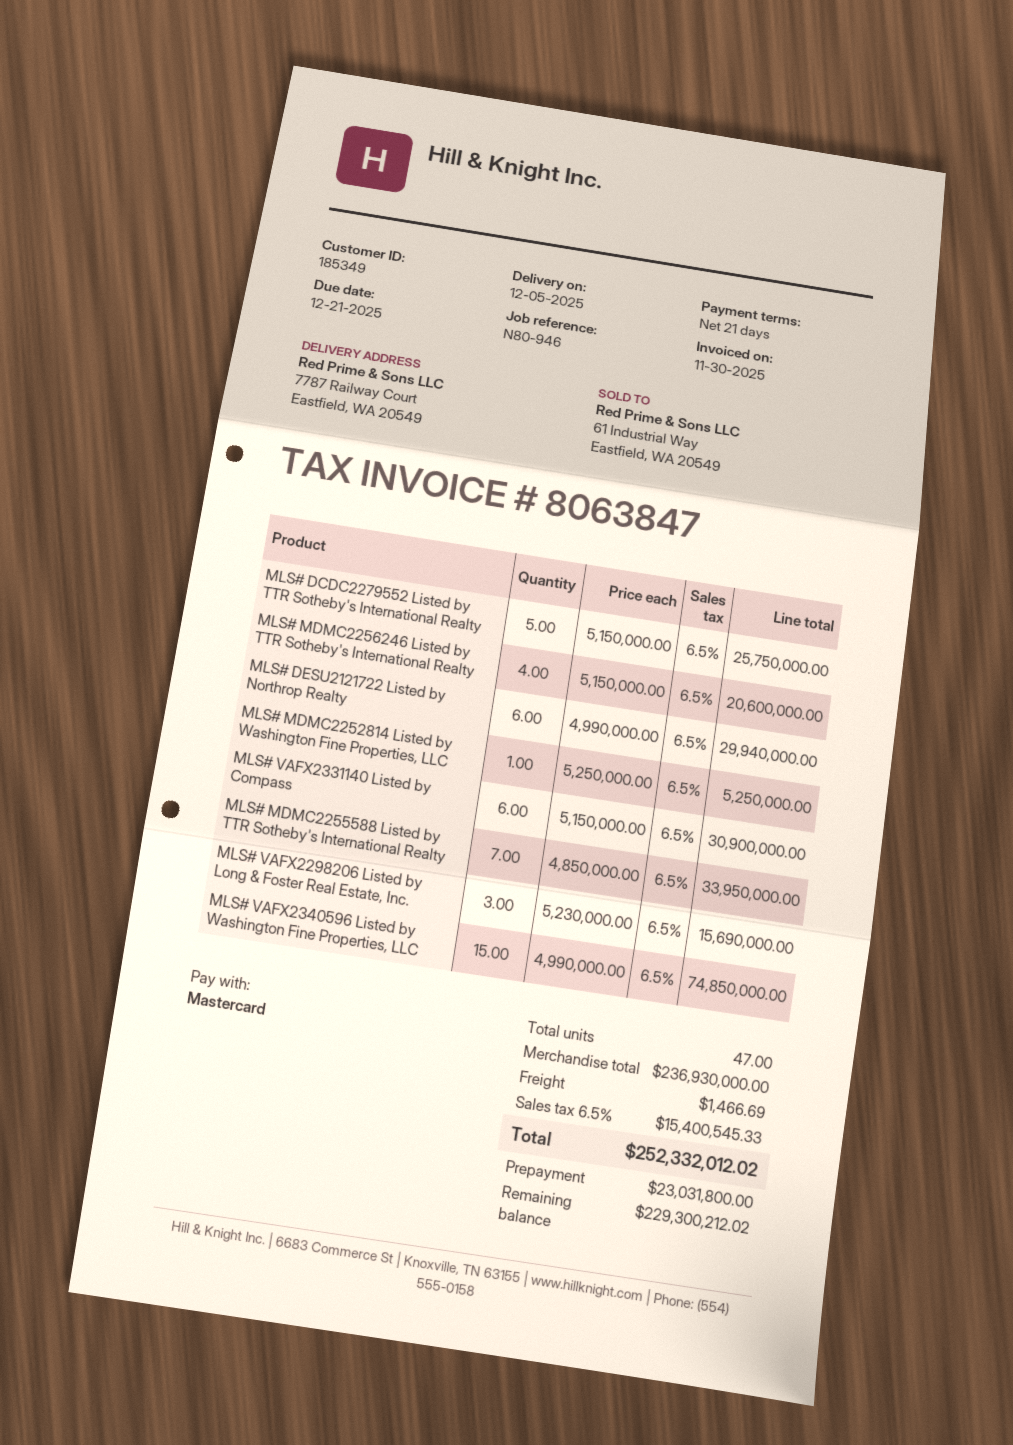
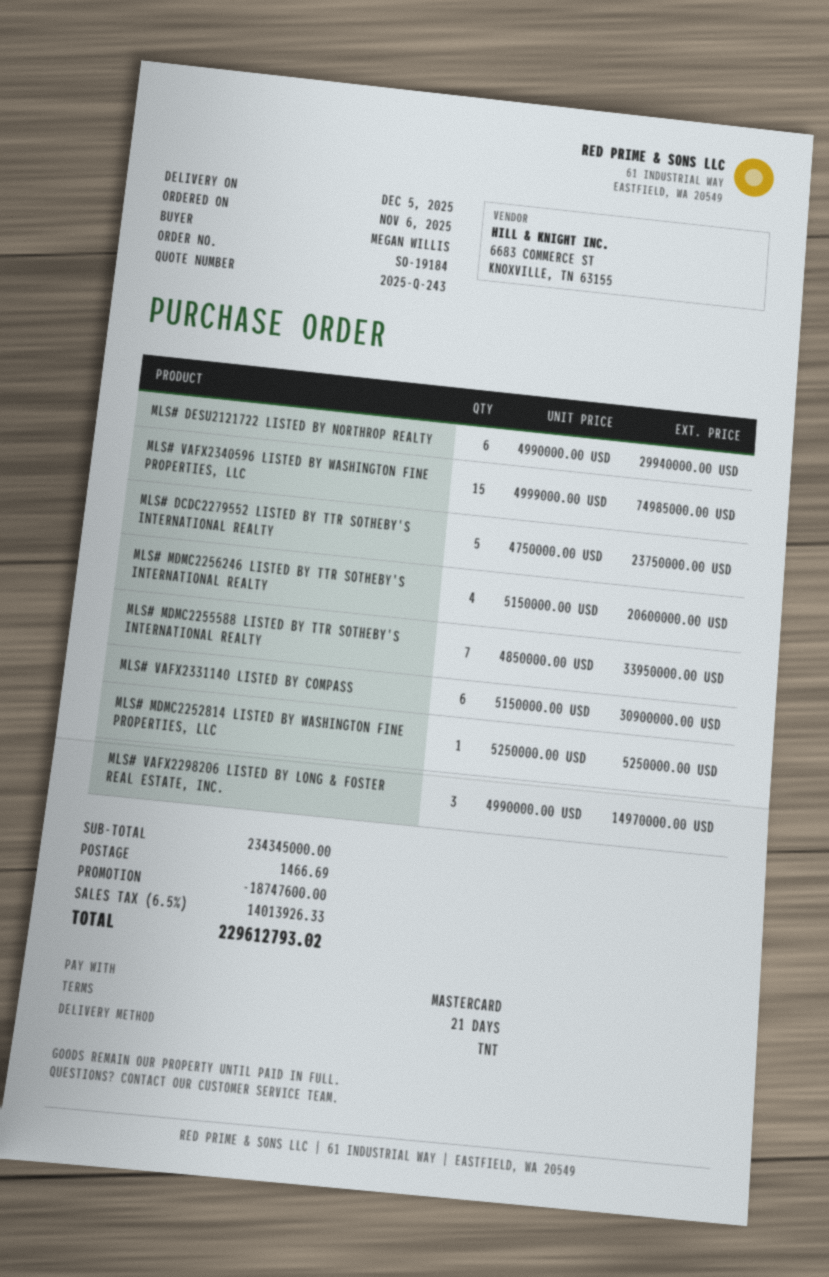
MLS# DCDC2279552 Listed by TTR Sotheby's International Realty: 5 x 5150000.00 = 25750000.00 -> 5 x 4750000.00 = 23750000.00
MLS# VAFX2298206 Listed by Long & Foster Real Estate, Inc.: 3 x 5230000.00 = 15690000.00 -> 3 x 4990000.00 = 14970000.00
MLS# VAFX2340596 Listed by Washington Fine Properties, LLC: 15 x 4990000.00 = 74850000.00 -> 15 x 4999000.00 = 74985000.00
subtotal: 236930000.00 -> 234345000.00
discount: none -> 18747600.00
tax: 6.5% = 15400545.33 -> 6.5% = 14013926.33
total: 252332012.02 -> 229612793.02

